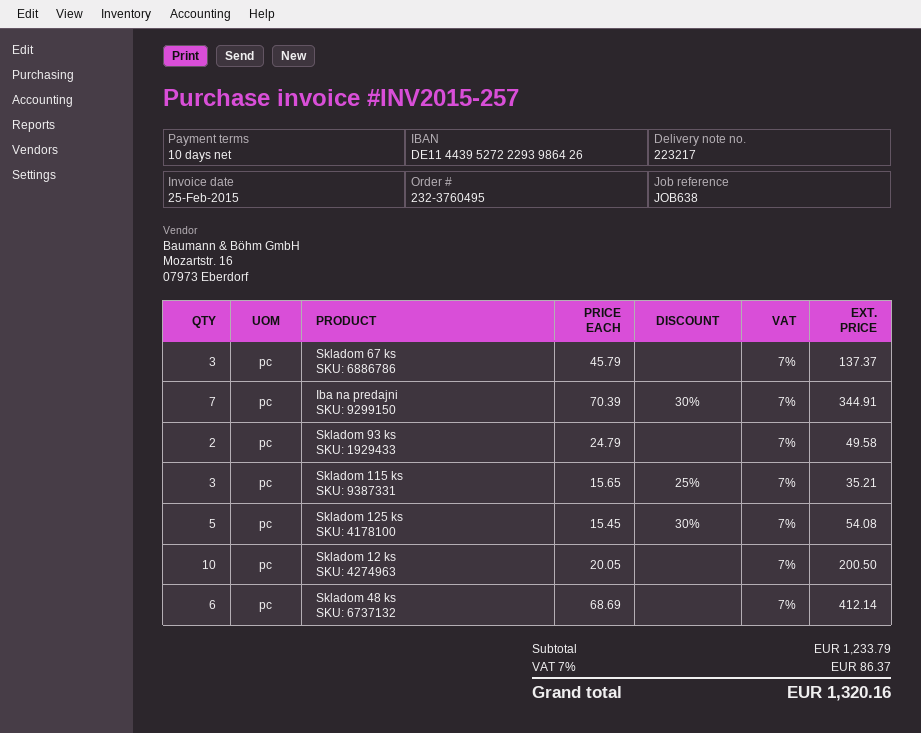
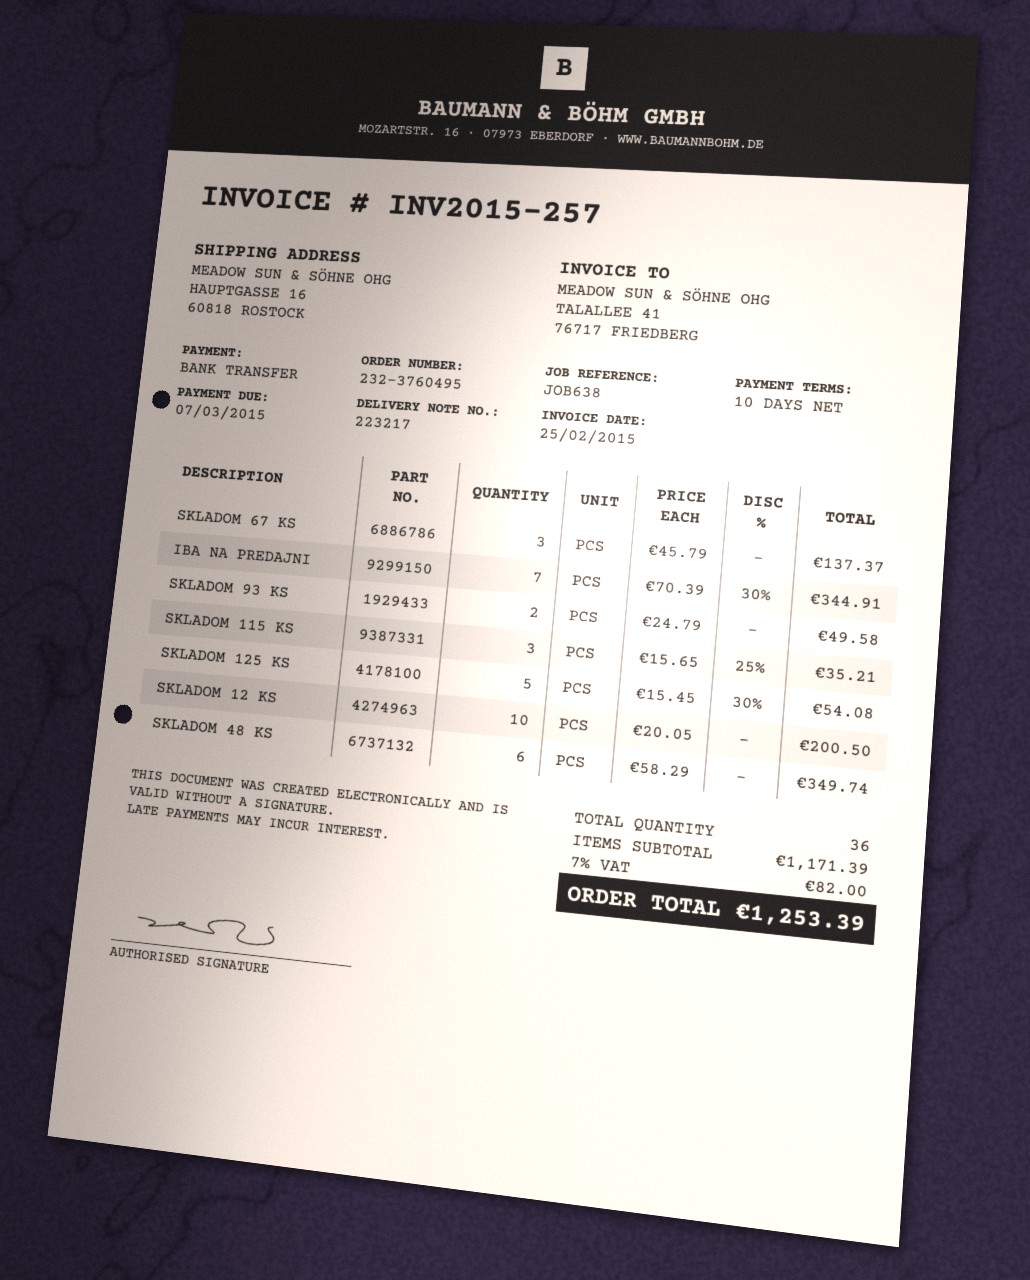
Skladom 48 ks: 6 x 68.69 = 412.14 -> 6 x 58.29 = 349.74
subtotal: 1233.79 -> 1171.39
tax: 7% = 86.37 -> 7% = 82.00
total: 1320.16 -> 1253.39

